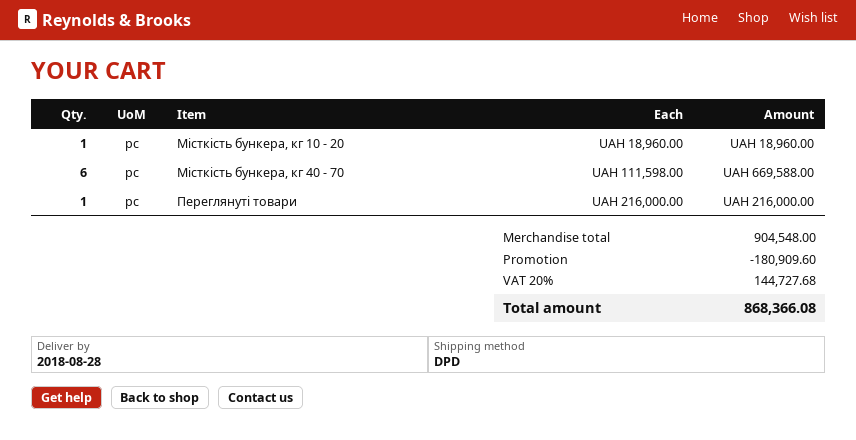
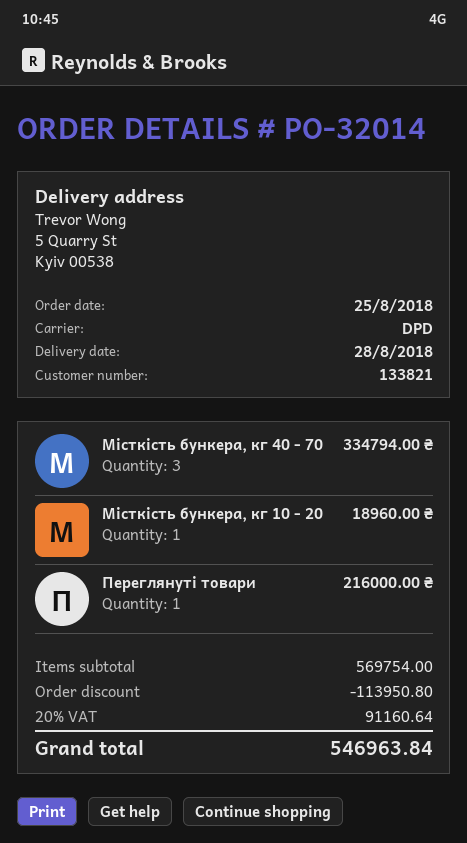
Місткість бункера, кг 40 - 70: 6 for 669588.00 -> 3 for 334794.00
subtotal: 904548.00 -> 569754.00
discount: 180909.60 -> 113950.80
tax: 20% = 144727.68 -> 20% = 91160.64
total: 868366.08 -> 546963.84

